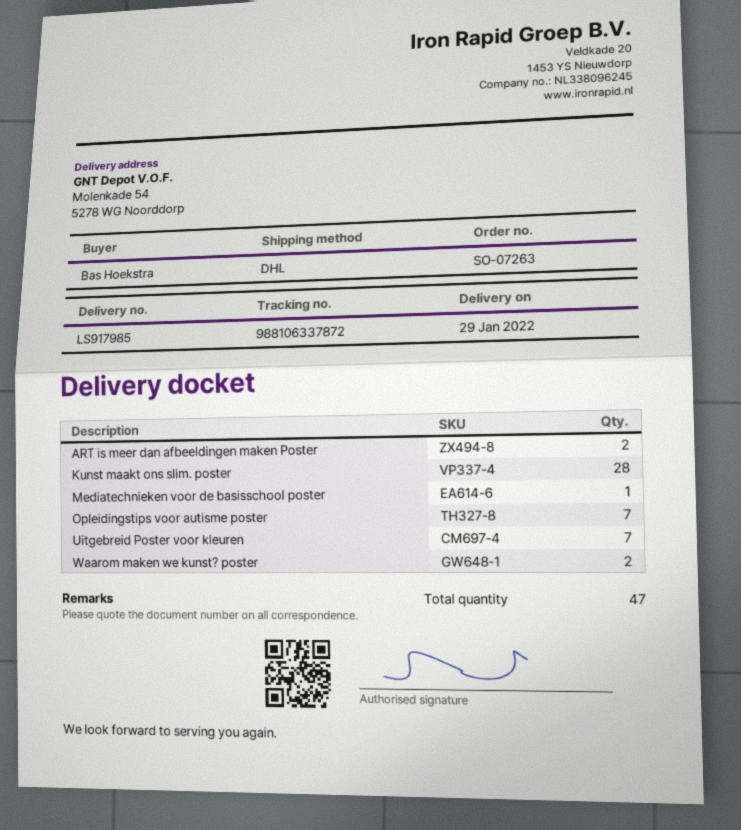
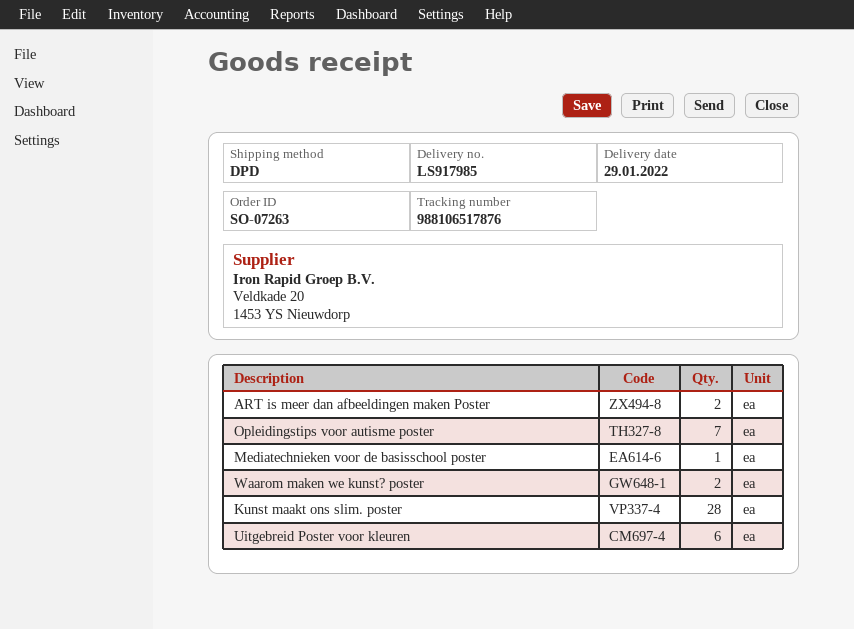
shipping method: DHL -> DPD
tracking number: 988106337872 -> 988106517876
Uitgebreid Poster voor kleuren: 7 -> 6

